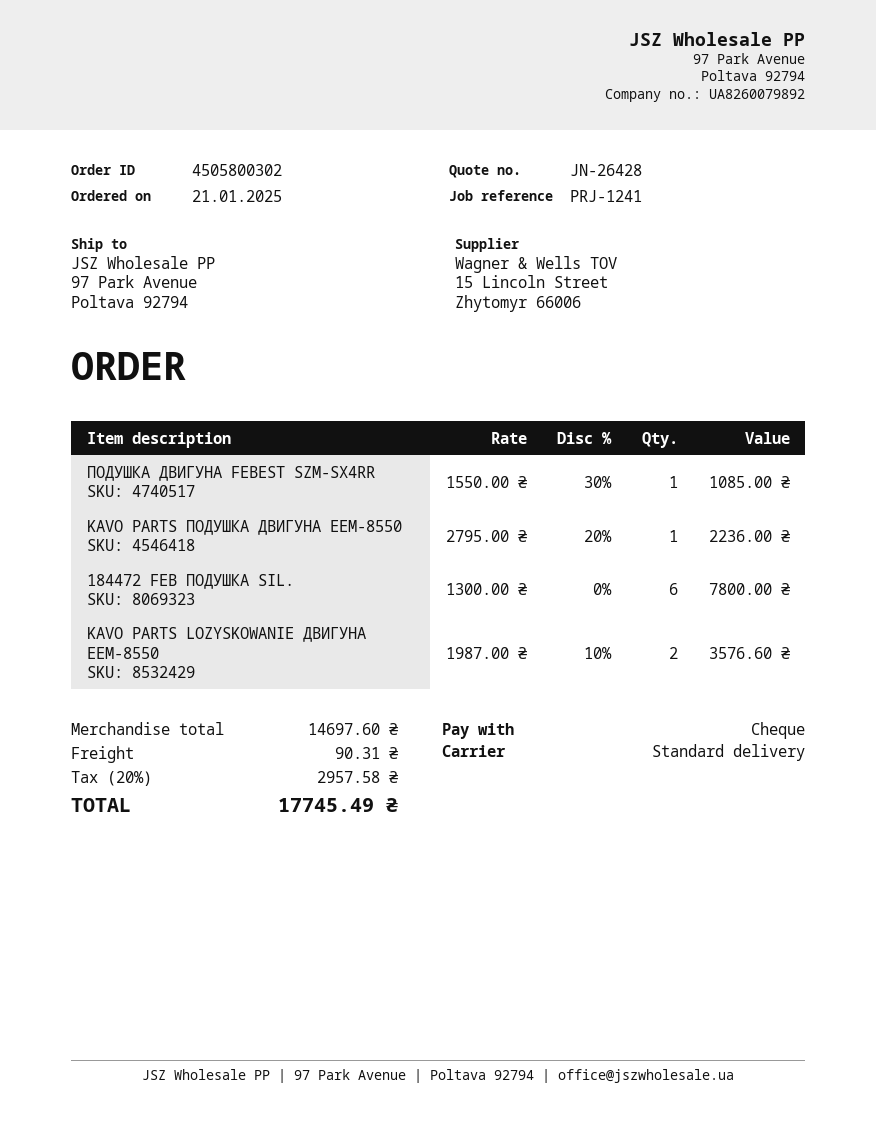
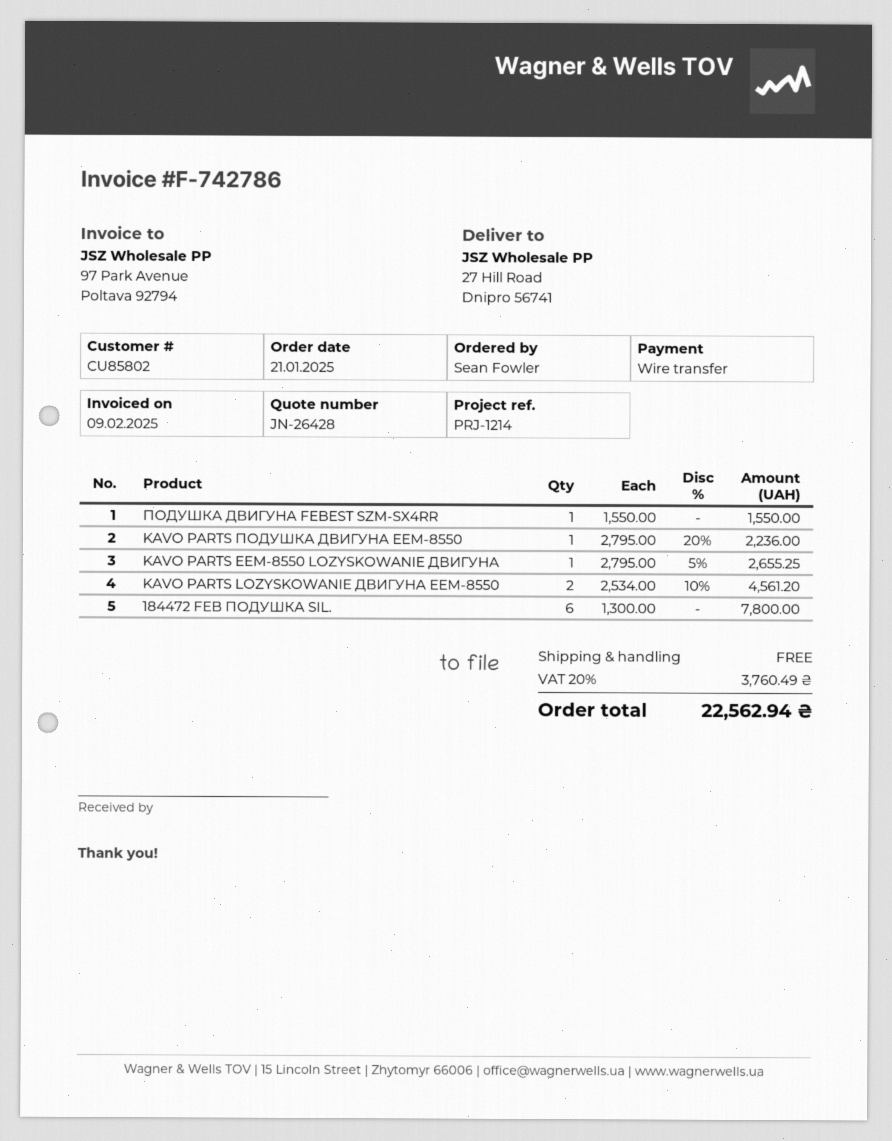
reference: PRJ-1241 -> PRJ-1214
payment method: cheque -> bank transfer
ship to: 97 Park Avenue, Poltava 92794 -> 27 Hill Road, Dnipro 56741
ПОДУШКА ДВИГУНА FEBEST SZM-SX4RR: 1 x 1550.00 - 30% = 1085.00 -> 1 x 1550.00 = 1550.00
KAVO PARTS LOZYSKOWANIE ДВИГУНА EEM-8550: 2 x 1987.00 - 10% = 3576.60 -> 2 x 2534.00 - 10% = 4561.20
KAVO PARTS EEM-8550 LOZYSKOWANIE ДВИГУНА: none -> 1 x 2795.00 - 5% = 2655.25
shipping: 90.31 -> 0.00
tax: 20% = 2957.58 -> 20% = 3760.49
total: 17745.49 -> 22562.94

